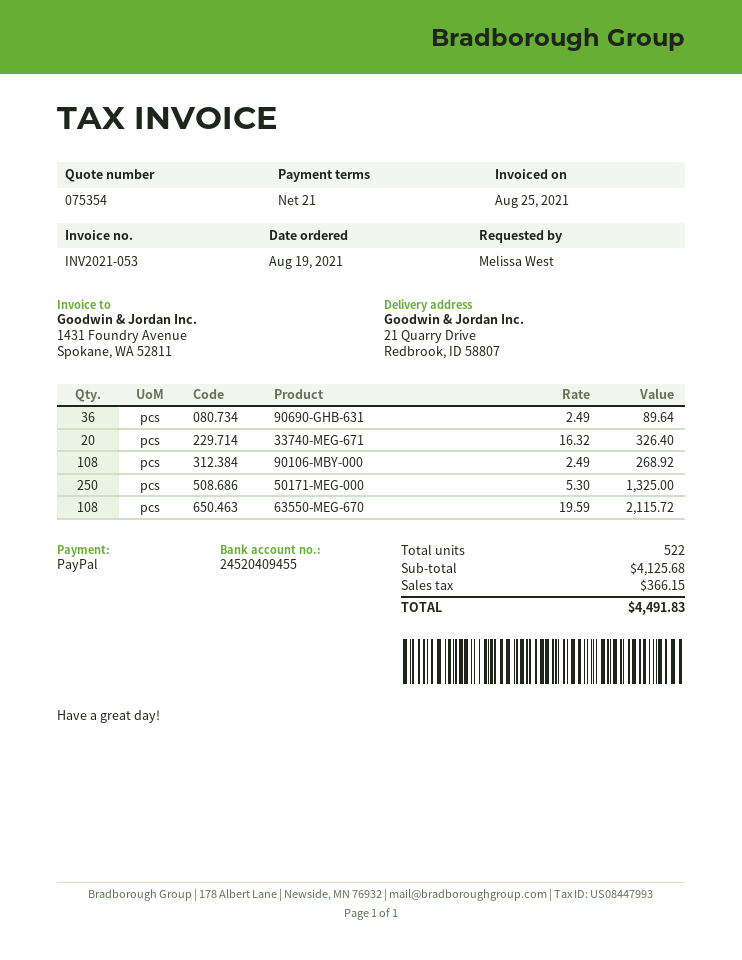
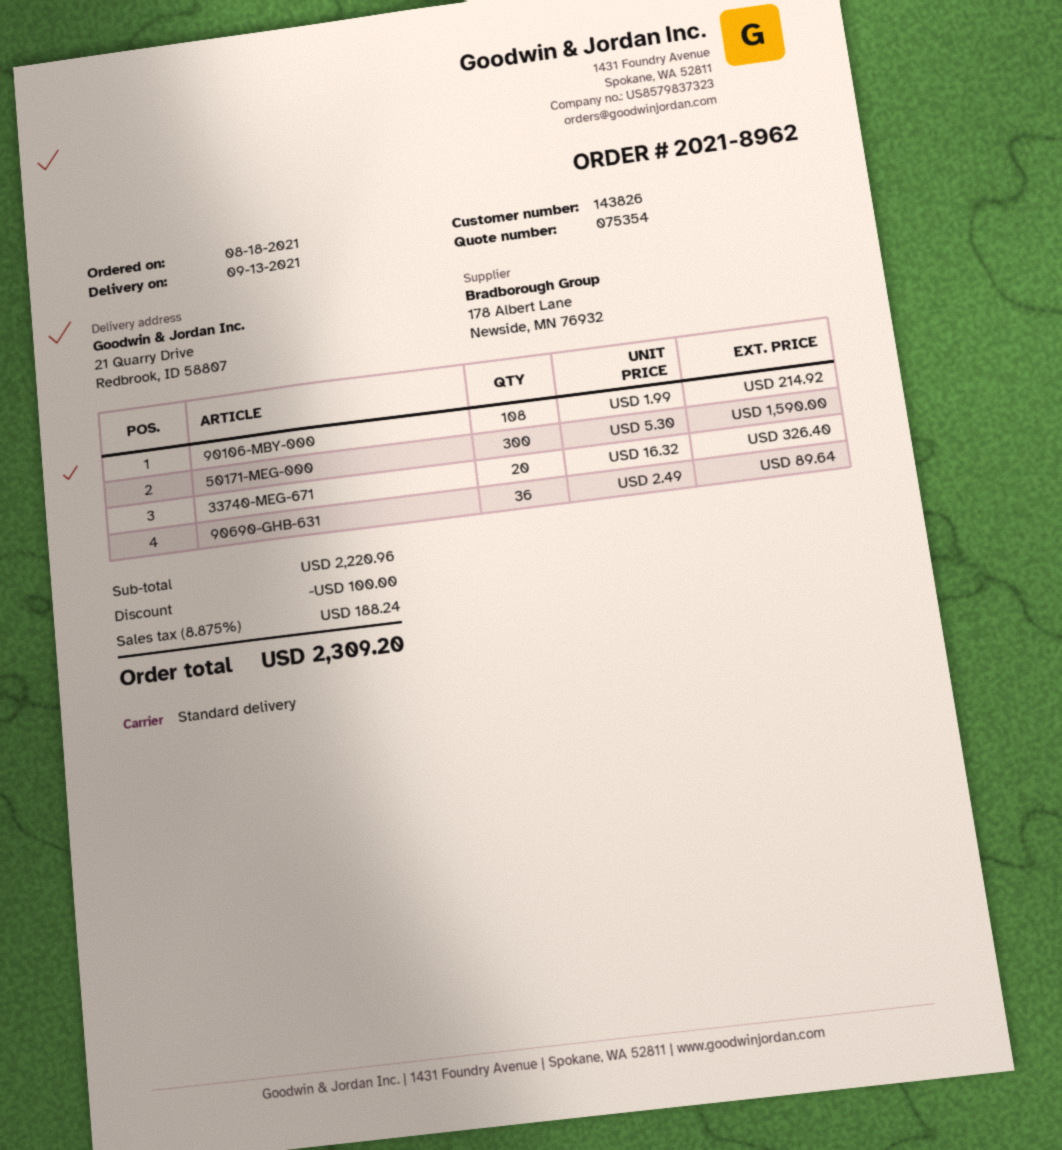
order date: 2021-08-19 -> 2021-08-18
90106-MBY-000: 108 x 2.49 = 268.92 -> 108 x 1.99 = 214.92
50171-MEG-000: 250 x 5.30 = 1325.00 -> 300 x 5.30 = 1590.00
63550-MEG-670: 108 x 19.59 = 2115.72 -> none
subtotal: 4125.68 -> 2220.96
discount: none -> 100.00
tax: 366.15 -> 188.24
total: 4491.83 -> 2309.20

